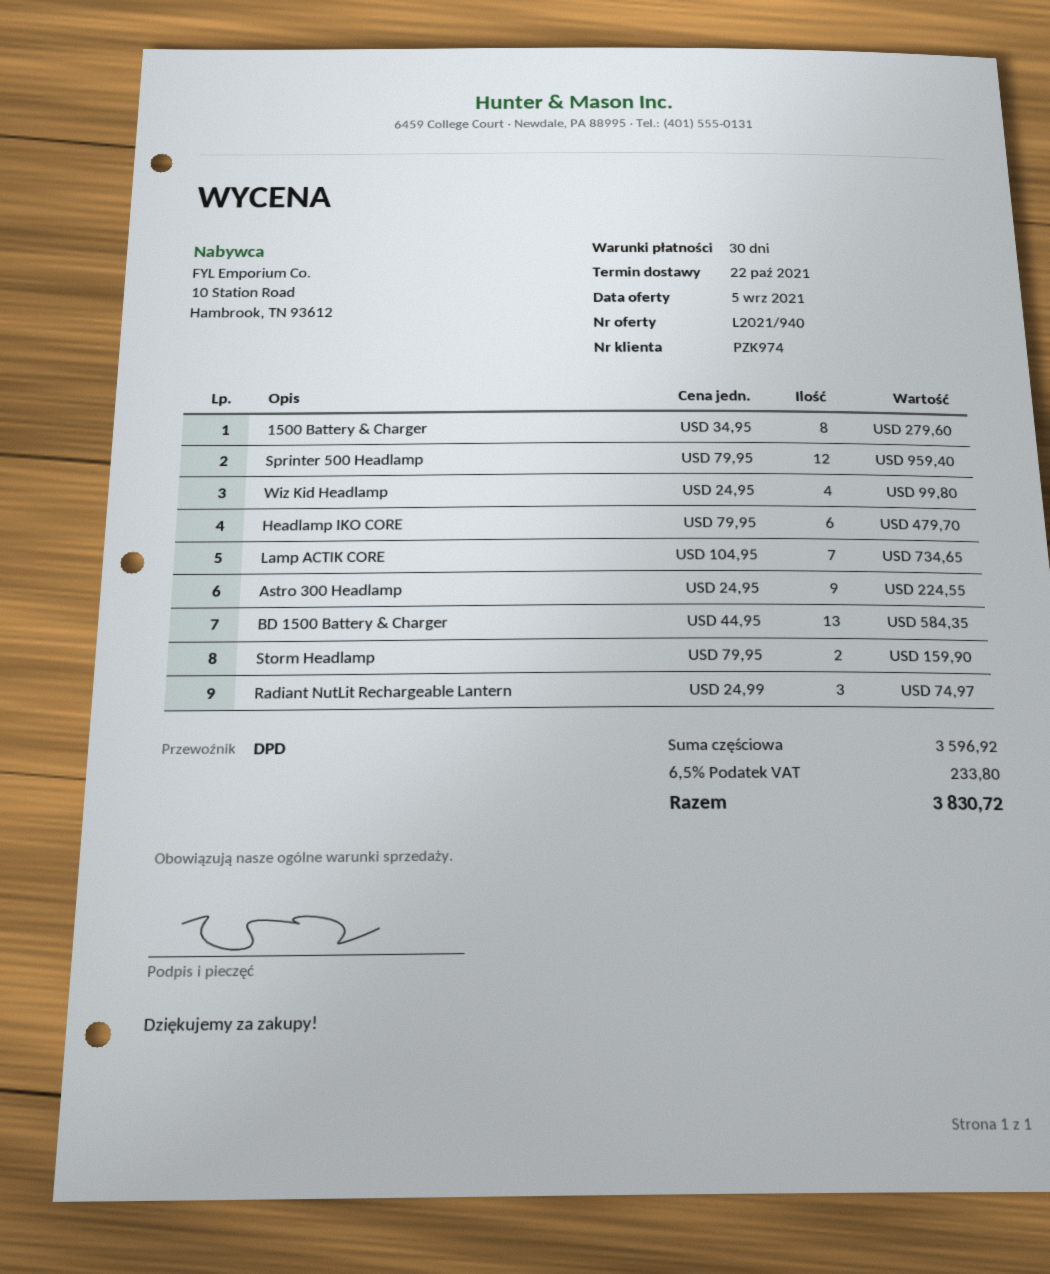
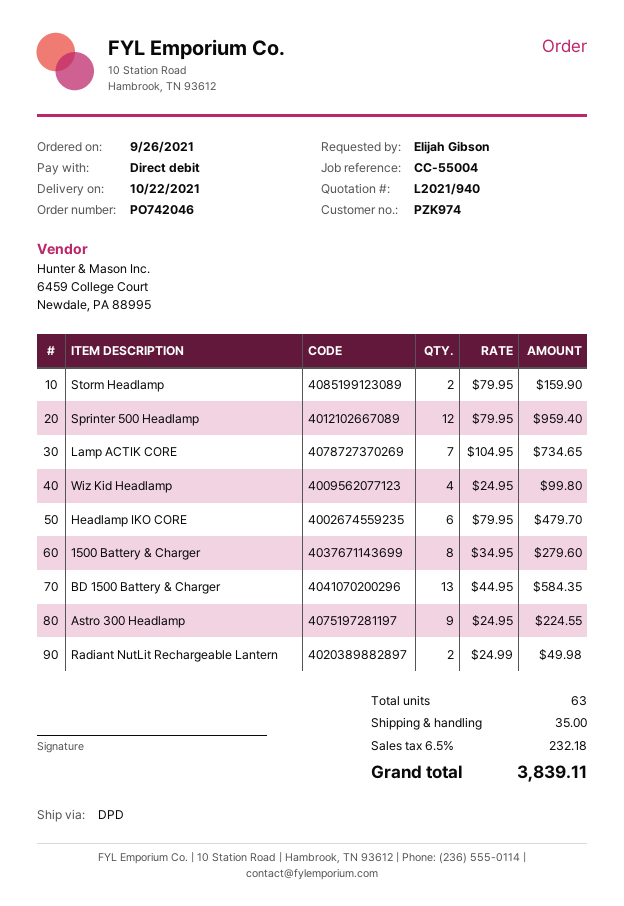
Radiant NutLit Rechargeable Lantern: 3 x 24.99 = 74.97 -> 2 x 24.99 = 49.98
shipping: none -> 35.00
tax: 6.5% = 233.80 -> 6.5% = 232.18
total: 3830.72 -> 3839.11

